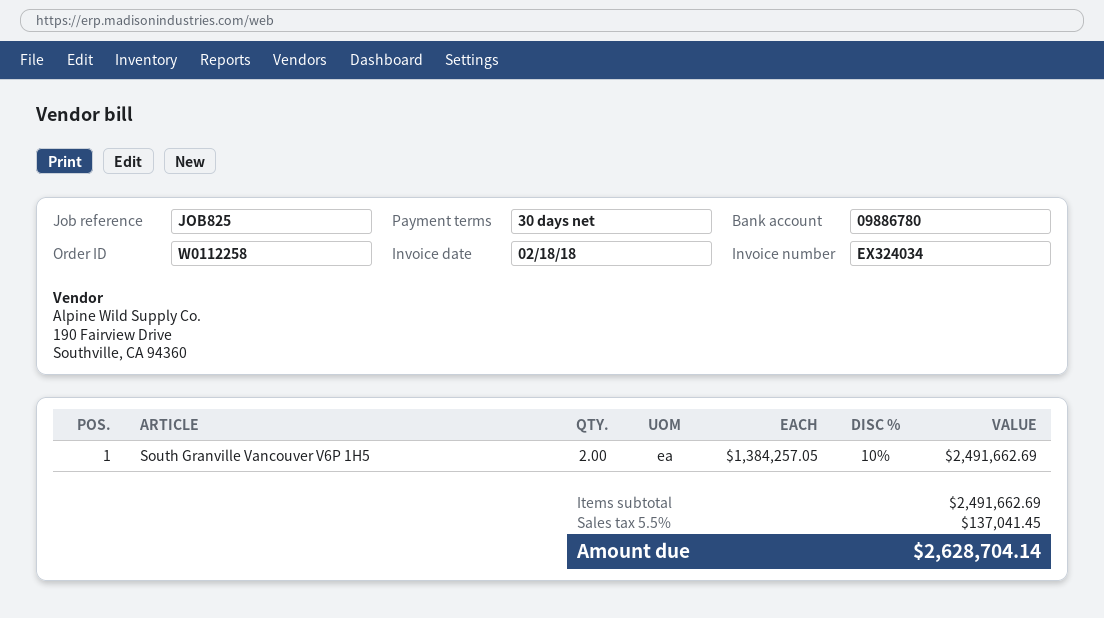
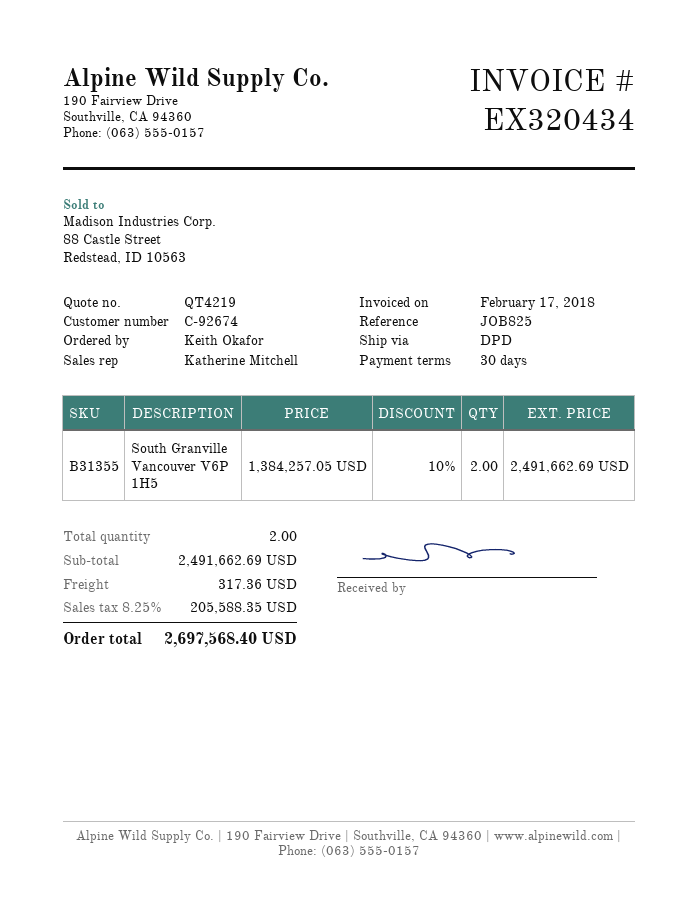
invoice number: EX324034 -> EX320434
invoice date: 2018-02-18 -> 2018-02-17
shipping: none -> 317.36
tax: 5.5% = 137041.45 -> 8.25% = 205588.35
total: 2628704.14 -> 2697568.40

